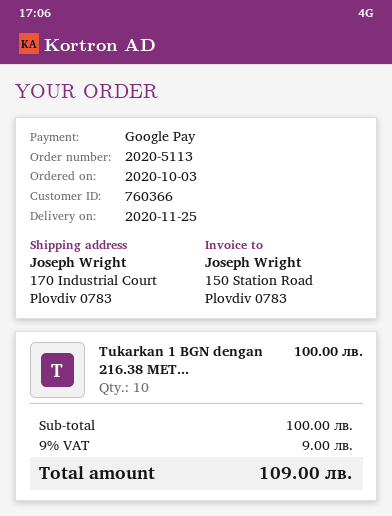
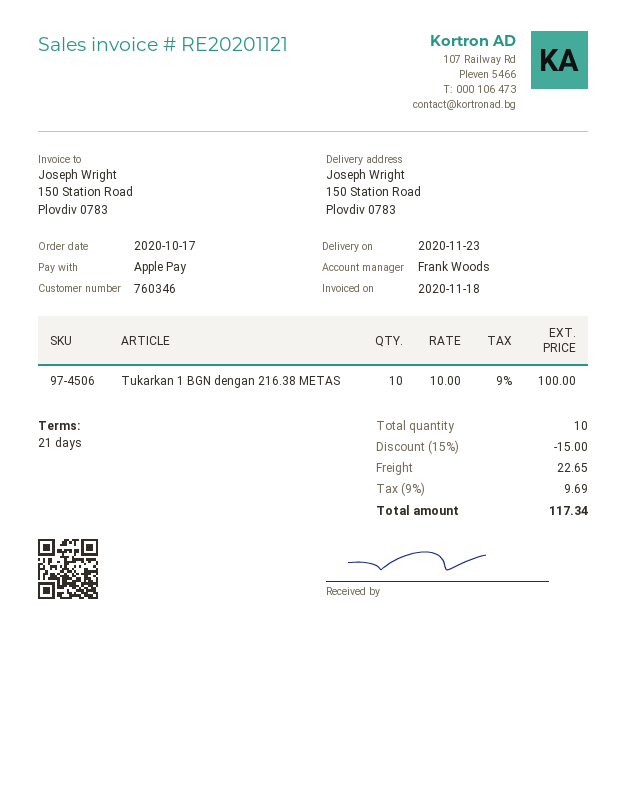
order date: 2020-10-03 -> 2020-10-17
delivery date: 2020-11-25 -> 2020-11-23
customer number: 760366 -> 760346
payment method: Google Pay -> Apple Pay
ship to: 170 Industrial Court, Plovdiv 0783 -> 150 Station Road, Plovdiv 0783
discount: none -> 15% = 15.00
shipping: none -> 22.65
tax: 9% = 9.00 -> 9% = 9.69
total: 109.00 -> 117.34

